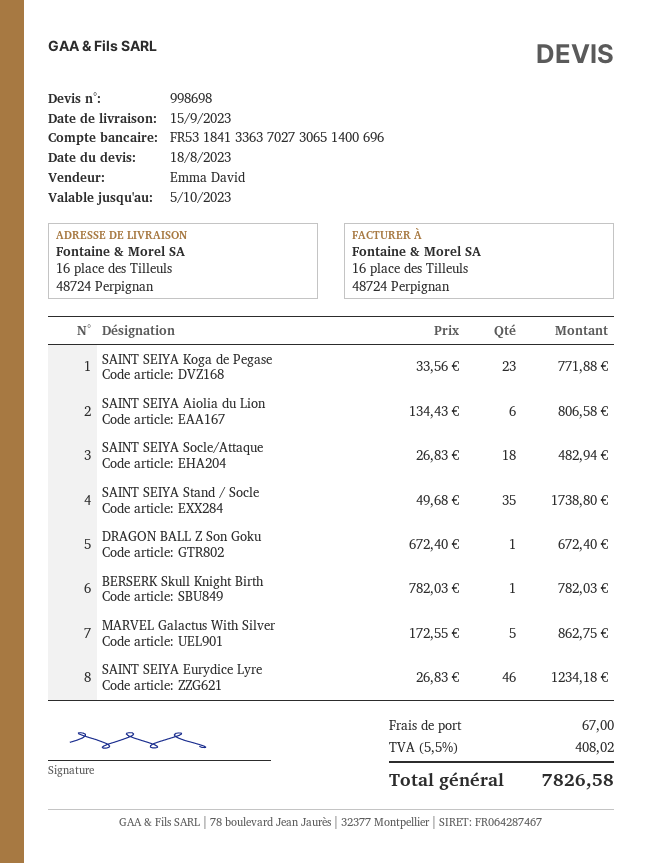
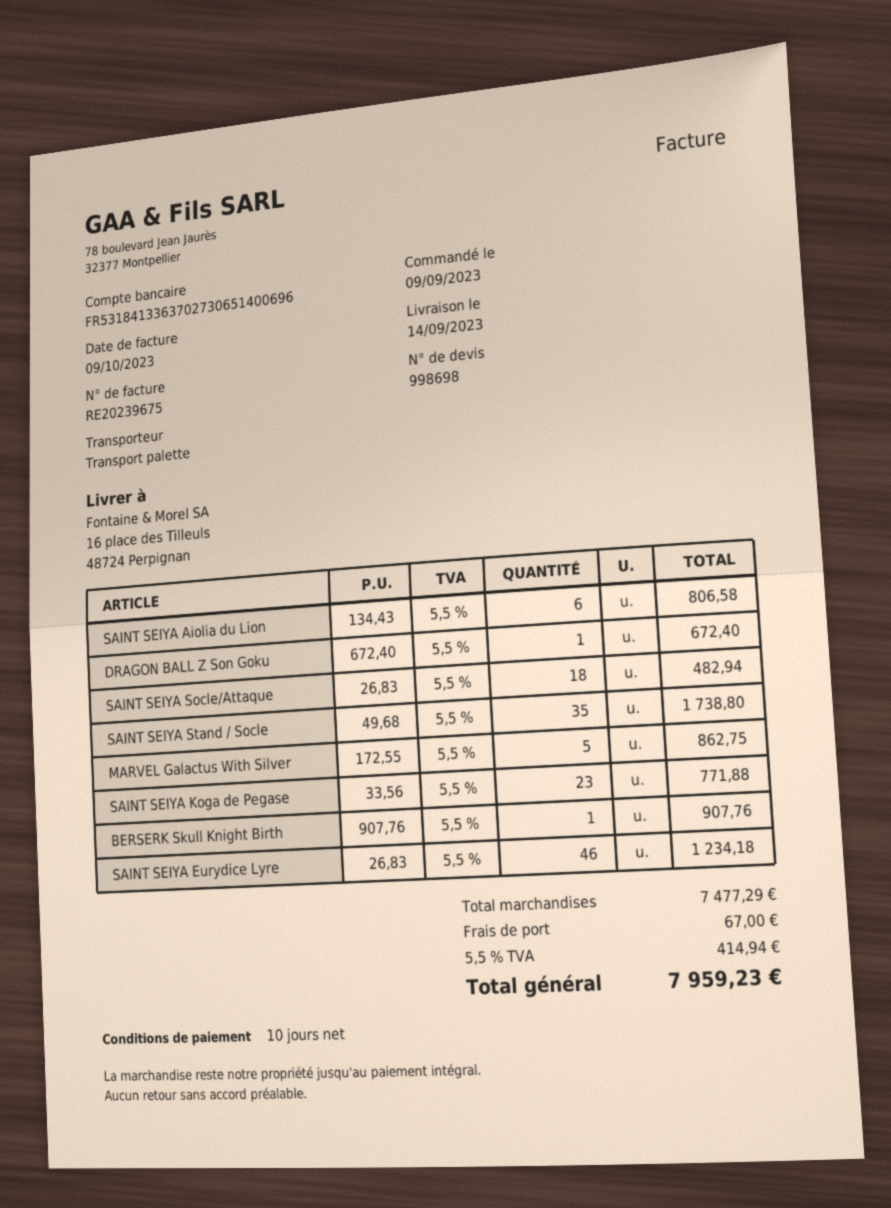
delivery date: 2023-09-15 -> 2023-09-14
BERSERK Skull Knight Birth: 1 x 782.03 = 782.03 -> 1 x 907.76 = 907.76
tax: 5.5% = 408.02 -> 5.5% = 414.94
total: 7826.58 -> 7959.23

